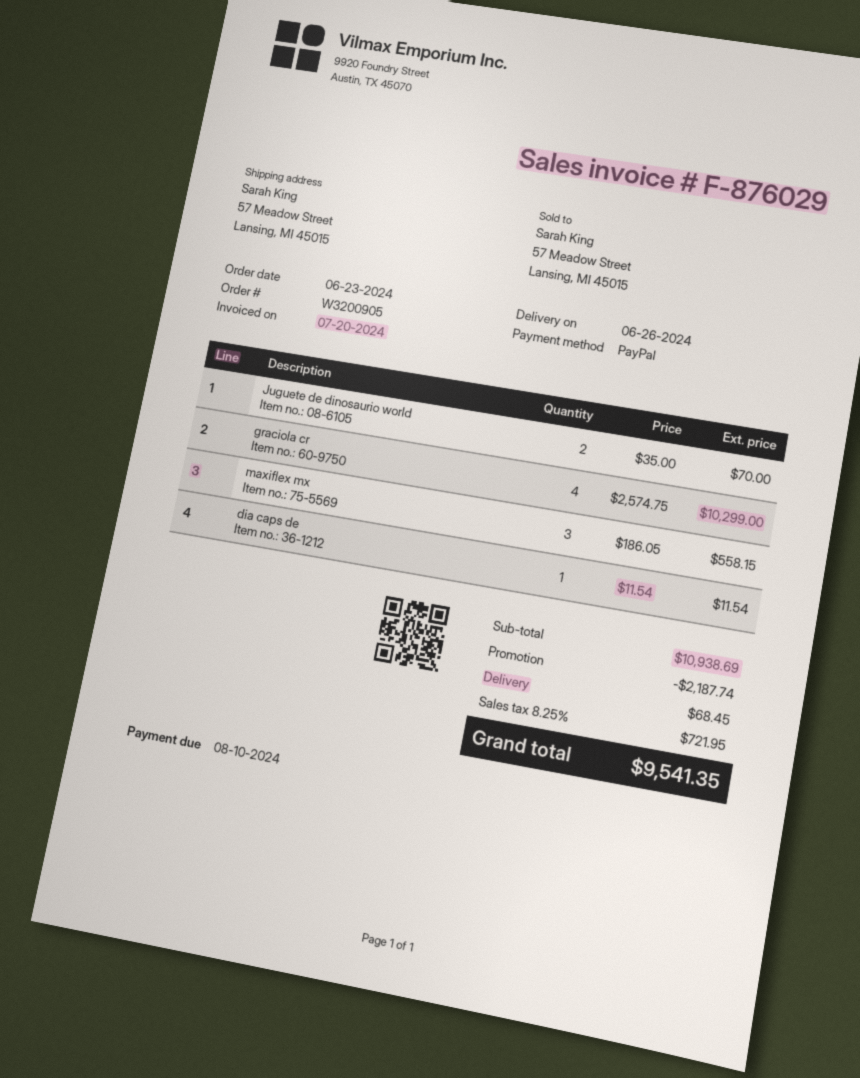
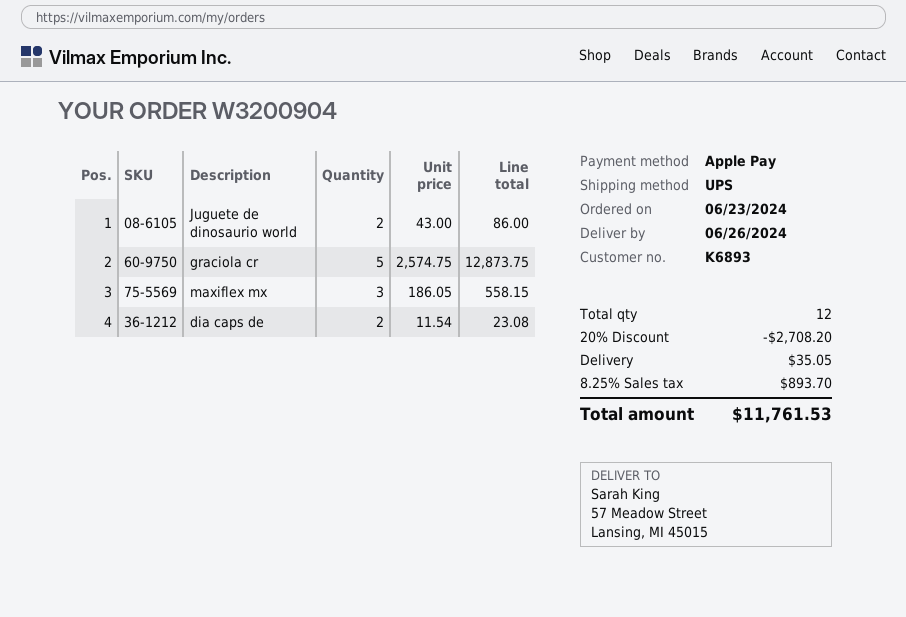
order number: W3200905 -> W3200904
payment method: PayPal -> Apple Pay
Juguete de dinosaurio world: 2 x 35.00 = 70.00 -> 2 x 43.00 = 86.00
graciola cr: 4 x 2574.75 = 10299.00 -> 5 x 2574.75 = 12873.75
dia caps de: 1 x 11.54 = 11.54 -> 2 x 11.54 = 23.08
discount: 2187.74 -> 2708.20
shipping: 68.45 -> 35.05
tax: 8.25% = 721.95 -> 8.25% = 893.70
total: 9541.35 -> 11761.53

